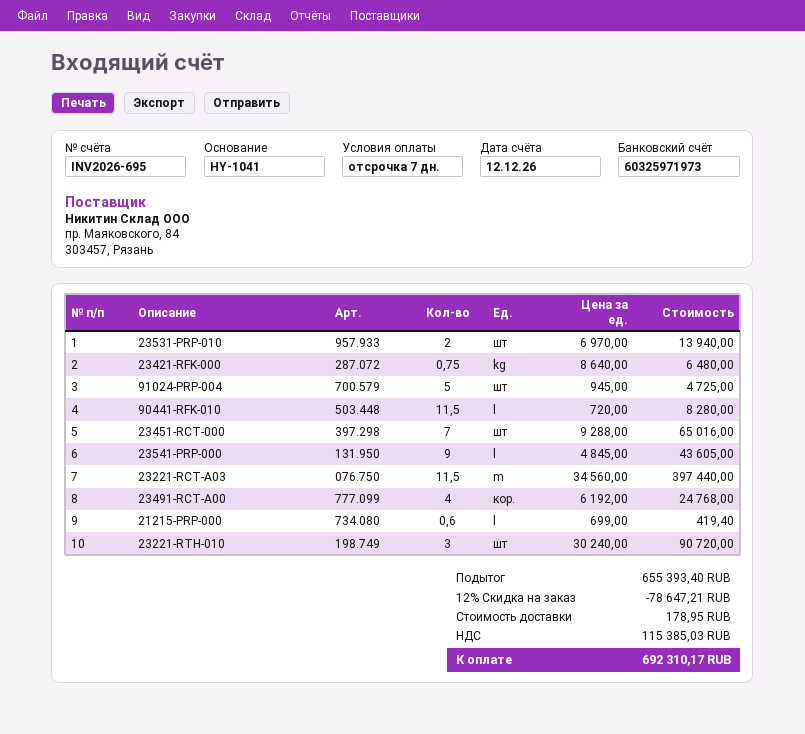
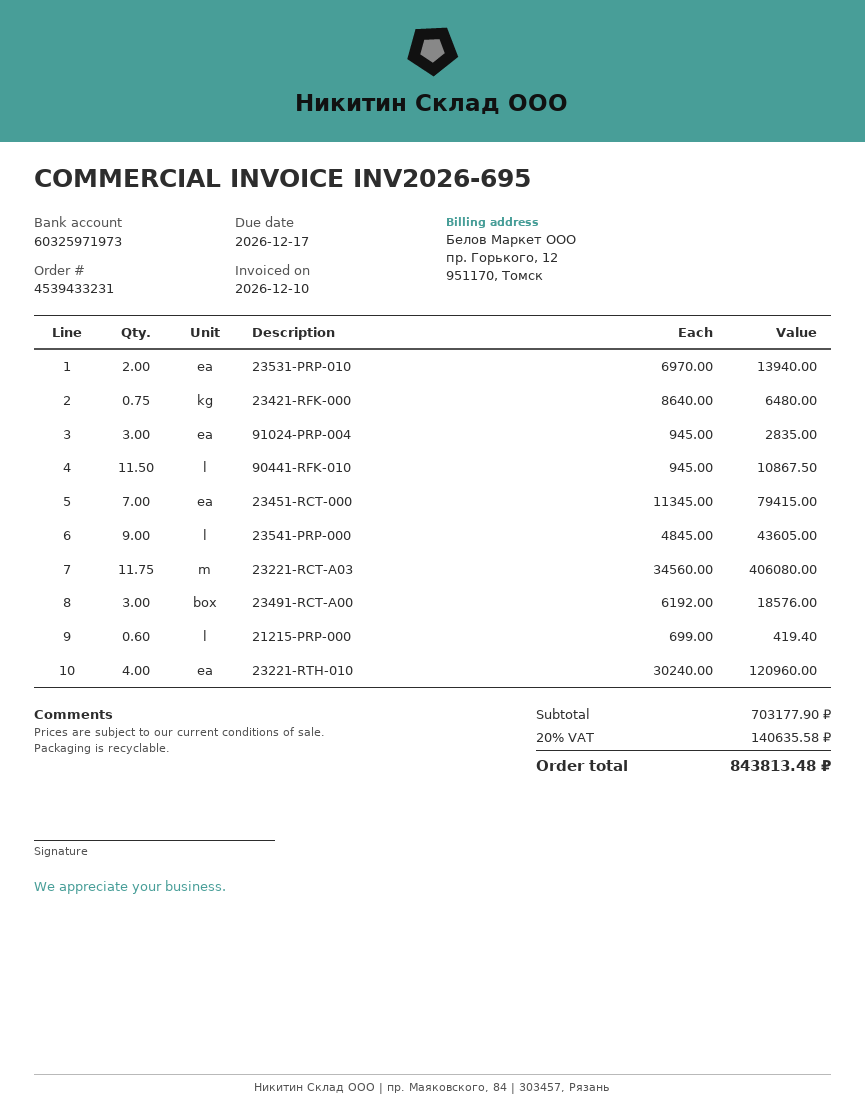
invoice date: 2026-12-12 -> 2026-12-10
91024-PRP-004: 5 x 945.00 = 4725.00 -> 3 x 945.00 = 2835.00
90441-RFK-010: 11.5 x 720.00 = 8280.00 -> 11.5 x 945.00 = 10867.50
23451-RCT-000: 7 x 9288.00 = 65016.00 -> 7 x 11345.00 = 79415.00
23221-RCT-A03: 11.5 x 34560.00 = 397440.00 -> 11.75 x 34560.00 = 406080.00
23491-RCT-A00: 4 x 6192.00 = 24768.00 -> 3 x 6192.00 = 18576.00
23221-RTH-010: 3 x 30240.00 = 90720.00 -> 4 x 30240.00 = 120960.00
subtotal: 655393.40 -> 703177.90
discount: 12% = 78647.21 -> none
shipping: 178.95 -> none
tax: 115385.03 -> 140635.58
total: 692310.17 -> 843813.48

